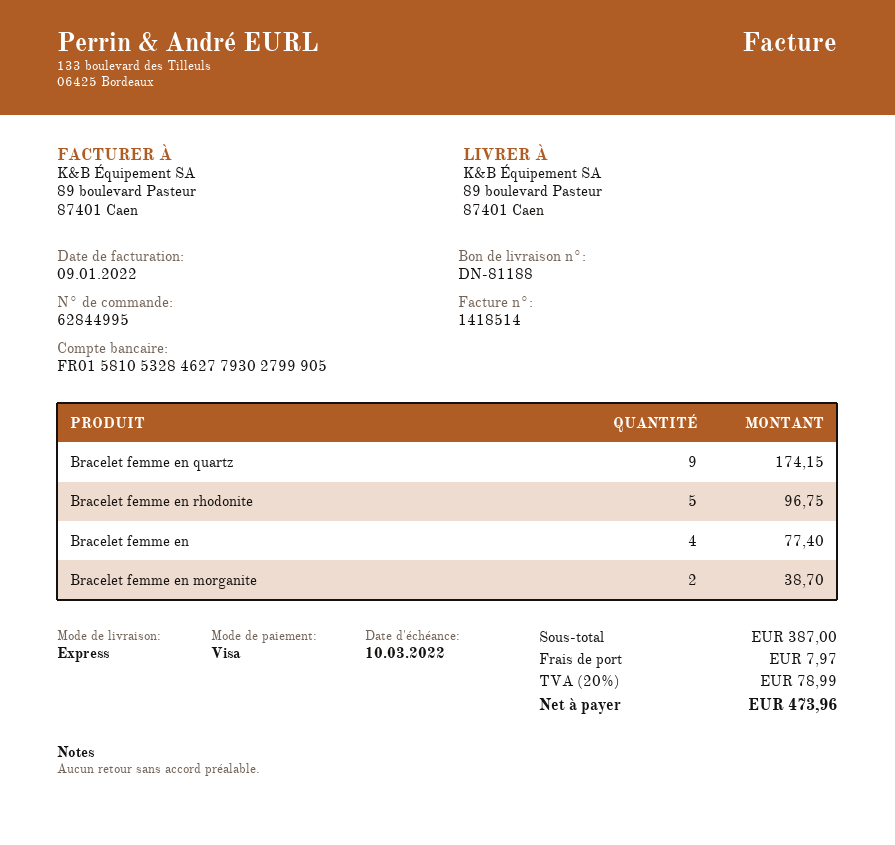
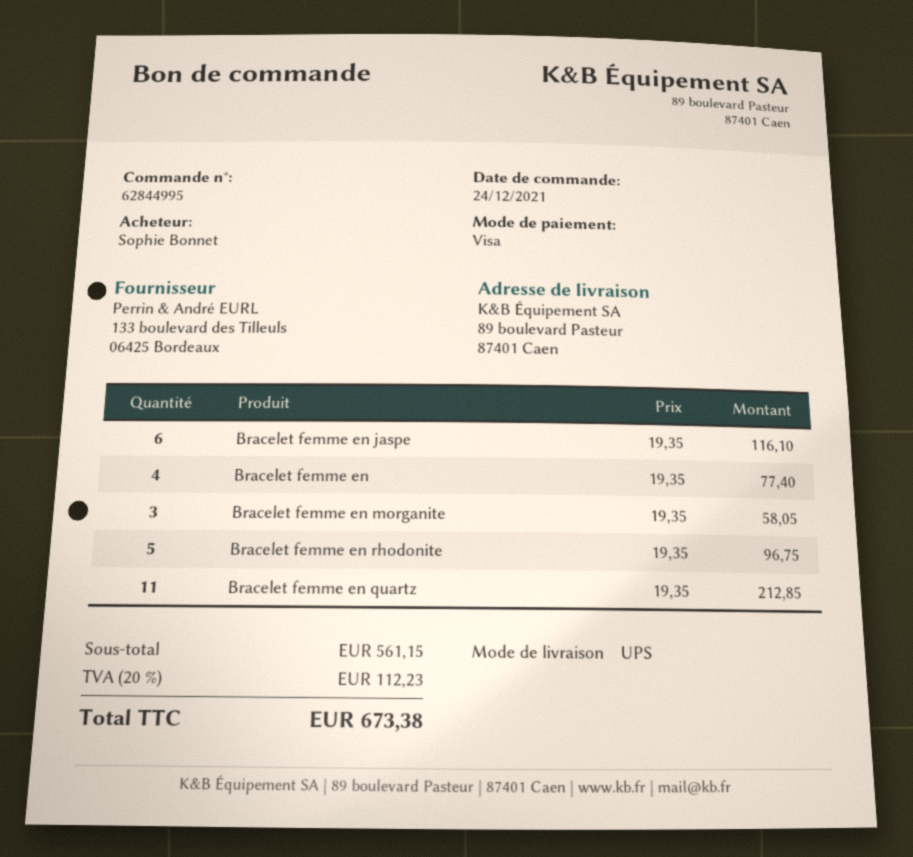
shipping method: express -> UPS
Bracelet femme en quartz: 9 for 174.15 -> 11 for 212.85
Bracelet femme en morganite: 2 for 38.70 -> 3 for 58.05
Bracelet femme en jaspe: none -> 6 for 116.10
subtotal: 387.00 -> 561.15
shipping: 7.97 -> none
tax: 20% = 78.99 -> 20% = 112.23
total: 473.96 -> 673.38

